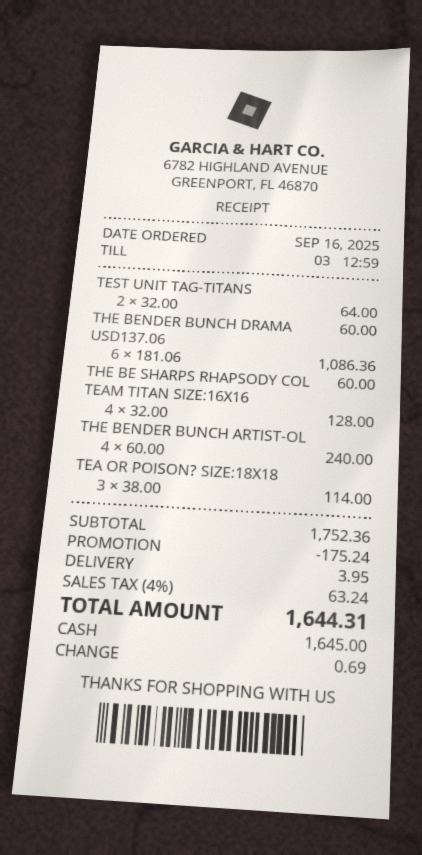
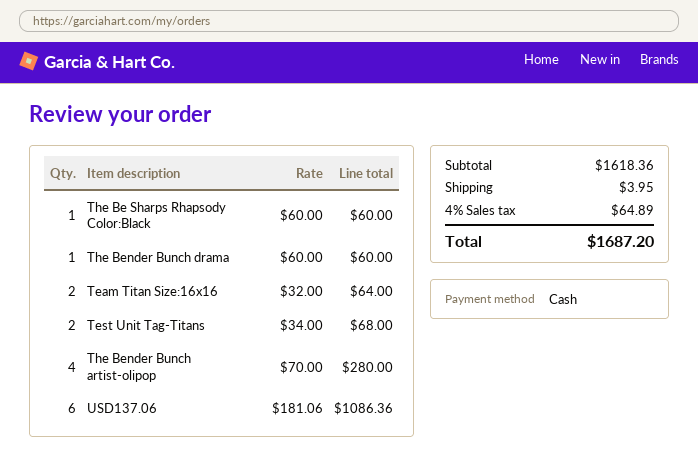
TEST UNIT TAG-TITANS: 2 x 32.00 = 64.00 -> 2 x 34.00 = 68.00
TEAM TITAN SIZE:16X16: 4 x 32.00 = 128.00 -> 2 x 32.00 = 64.00
THE BENDER BUNCH ARTIST-OL: 4 x 60.00 = 240.00 -> 4 x 70.00 = 280.00
TEA OR POISON? SIZE:18X18: 3 x 38.00 = 114.00 -> none
subtotal: 1752.36 -> 1618.36
discount: 175.24 -> none
tax: 4% = 63.24 -> 4% = 64.89
total: 1644.31 -> 1687.20

